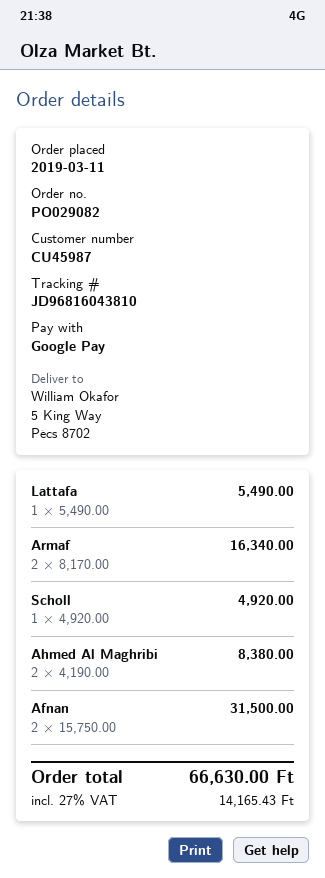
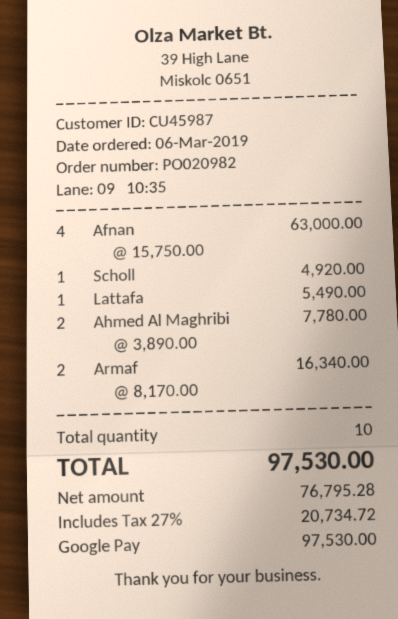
order number: PO029082 -> PO020982
order date: 2019-03-11 -> 2019-03-06
Ahmed Al Maghribi: 2 x 4190.00 = 8380.00 -> 2 x 3890.00 = 7780.00
Afnan: 2 x 15750.00 = 31500.00 -> 4 x 15750.00 = 63000.00
tax: 27% = 14165.43 -> 27% = 20734.72
total: 66630.00 -> 97530.00

